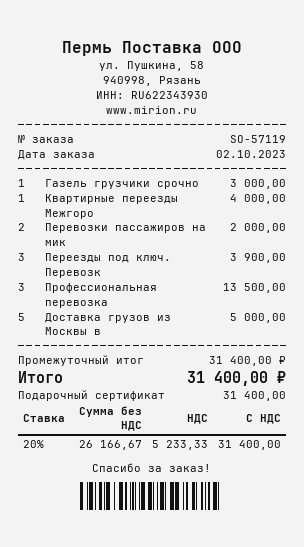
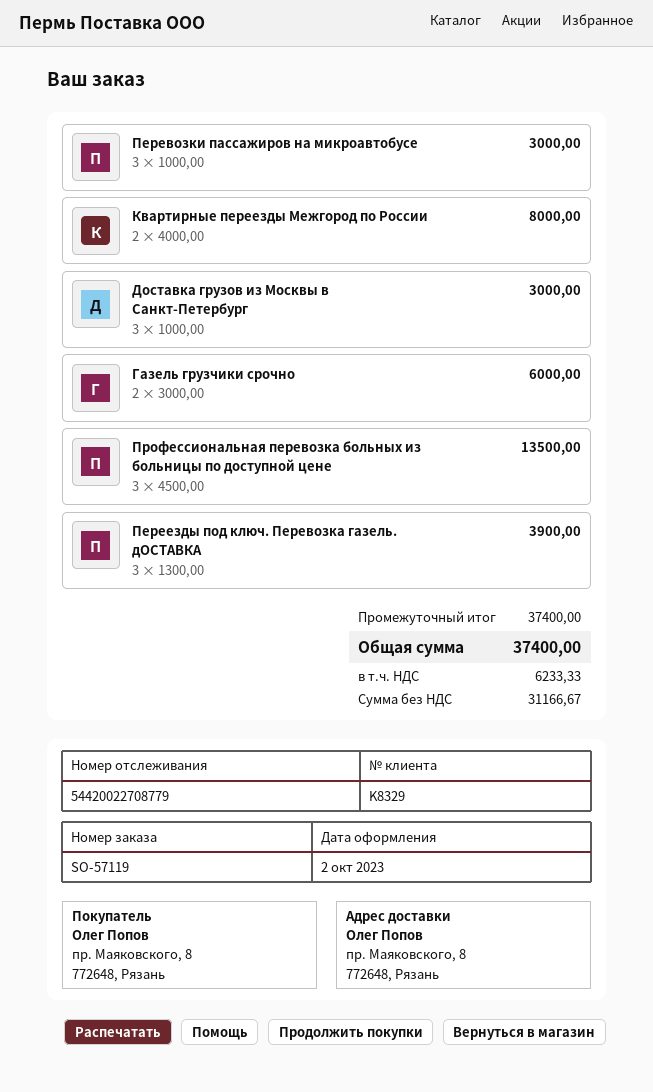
Газель грузчики срочно: 1 for 3000.00 -> 2 for 6000.00
Квартирные переезды Межгоро: 1 for 4000.00 -> 2 for 8000.00
Перевозки пассажиров на мик: 2 for 2000.00 -> 3 for 3000.00
Доставка грузов из Москвы в: 5 for 5000.00 -> 3 for 3000.00
subtotal: 31400.00 -> 37400.00
net: 26166.67 -> 31166.67
tax: 5233.33 -> 6233.33
total: 31400.00 -> 37400.00

